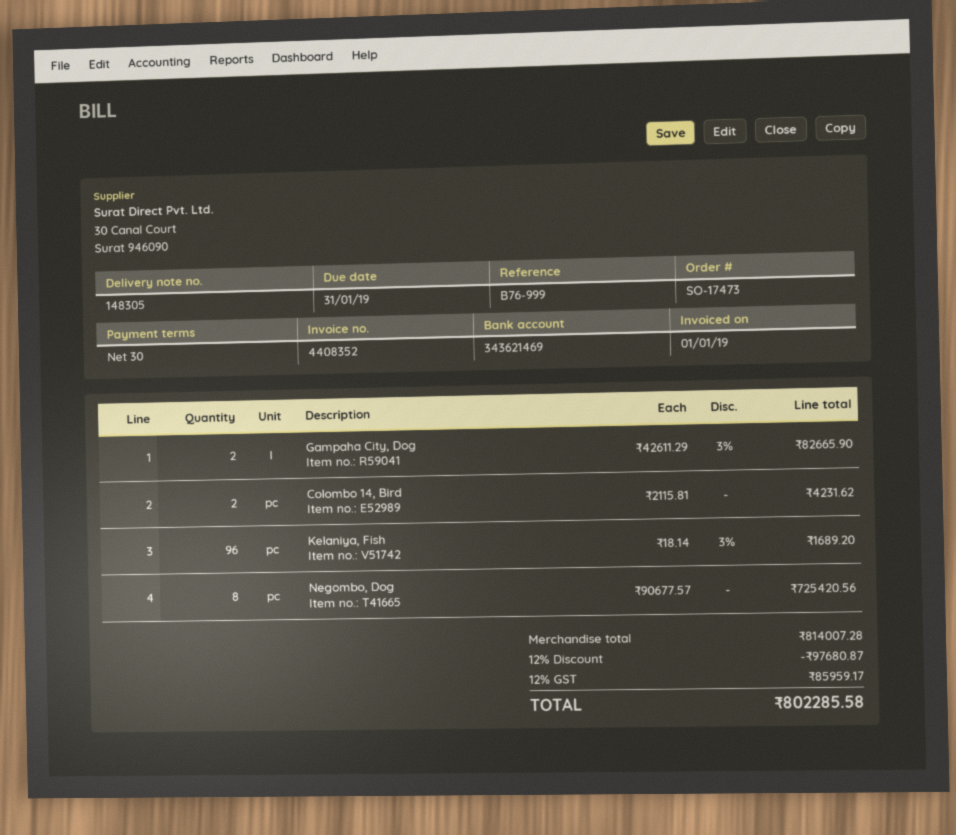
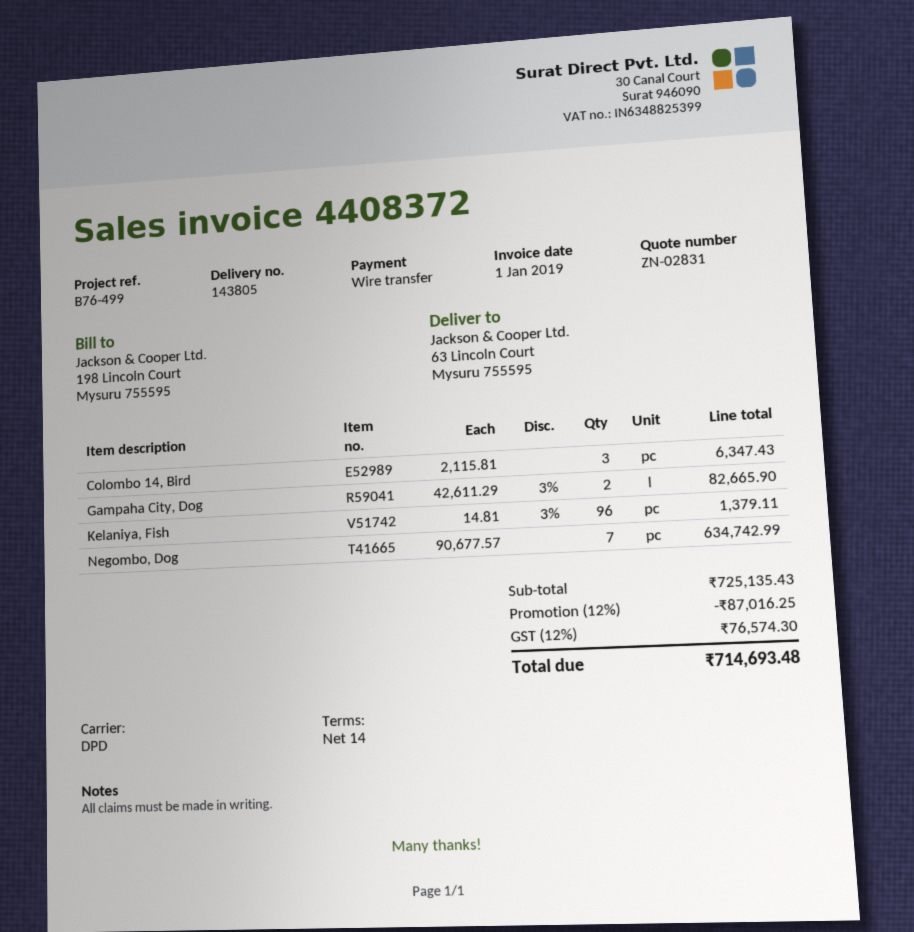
delivery note number: 148305 -> 143805
invoice number: 4408352 -> 4408372
payment terms: 30 days -> 14 days
reference: B76-999 -> B76-499
Colombo 14, Bird: 2 x 2115.81 = 4231.62 -> 3 x 2115.81 = 6347.43
Kelaniya, Fish: 96 x 18.14 - 3% = 1689.20 -> 96 x 14.81 - 3% = 1379.11
Negombo, Dog: 8 x 90677.57 = 725420.56 -> 7 x 90677.57 = 634742.99
subtotal: 814007.28 -> 725135.43
discount: 12% = 97680.87 -> 12% = 87016.25
tax: 12% = 85959.17 -> 12% = 76574.30
total: 802285.58 -> 714693.48

